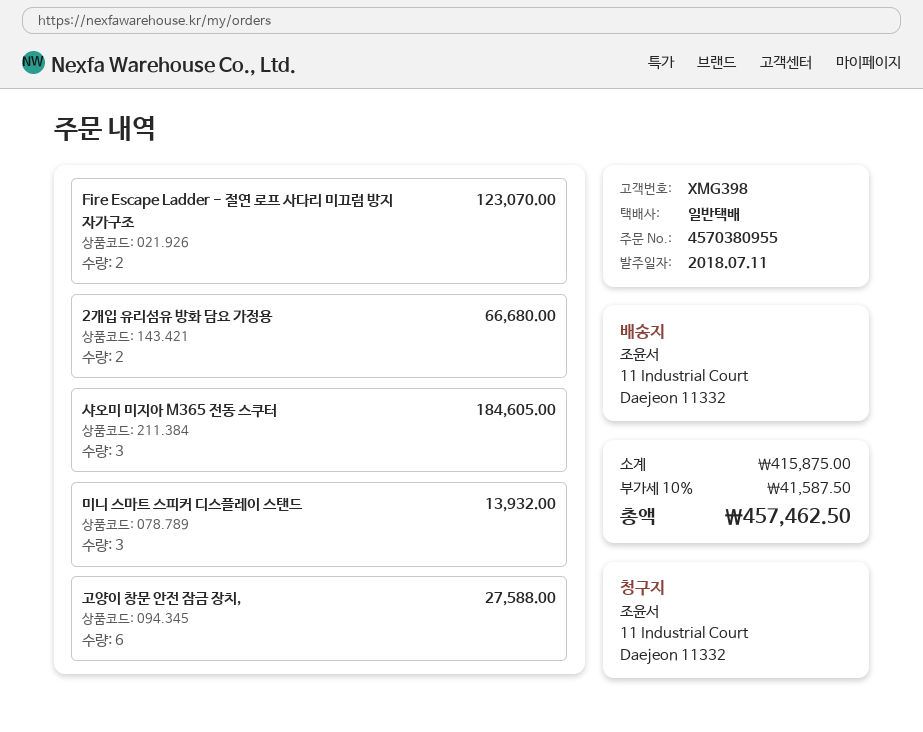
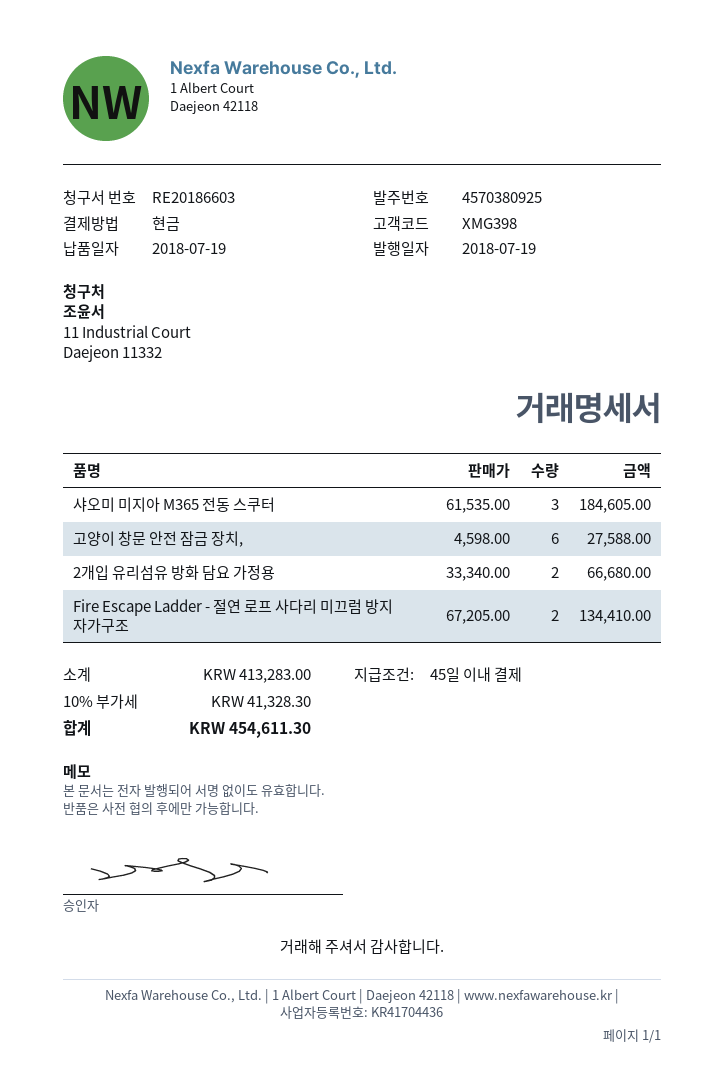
order number: 4570380955 -> 4570380925
Fire Escape Ladder - 절연 로프 사다리 미끄럼 방지 자가구조: 2 for 123070.00 -> 2 for 134410.00
미니 스마트 스피커 디스플레이 스탠드: 3 for 13932.00 -> none
subtotal: 415875.00 -> 413283.00
tax: 10% = 41587.50 -> 10% = 41328.30
total: 457462.50 -> 454611.30

